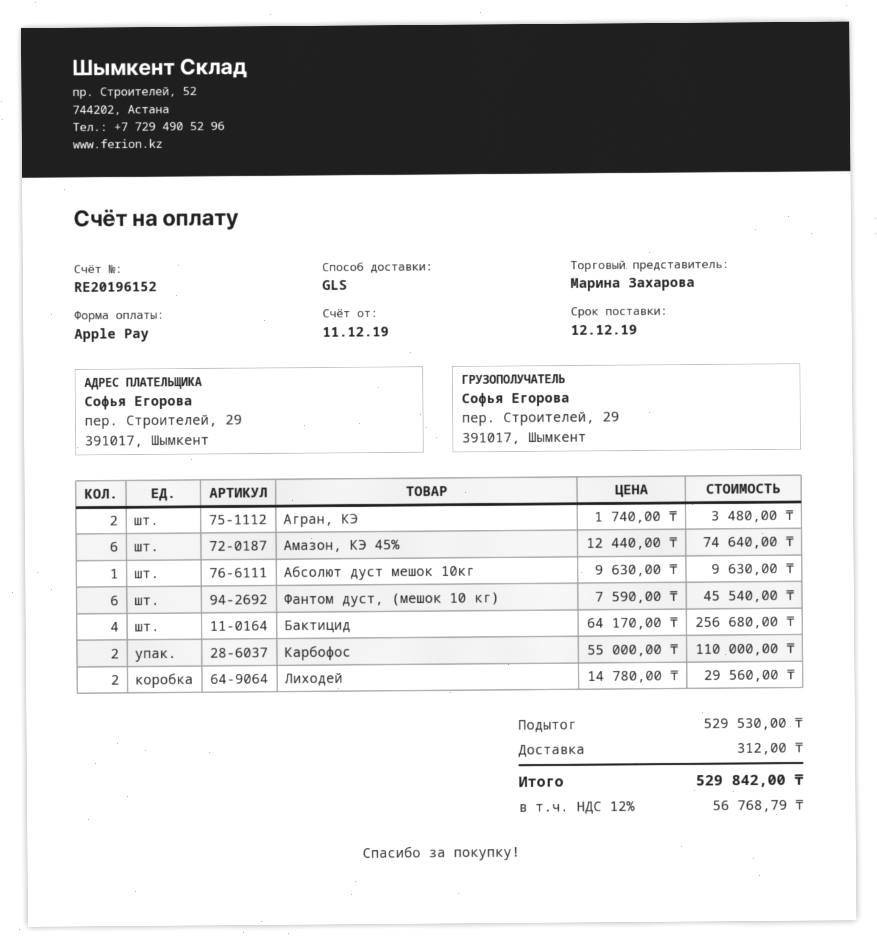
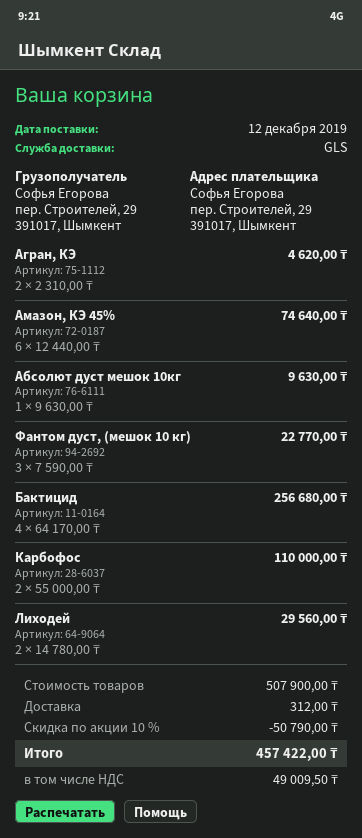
Агран, КЭ: 2 x 1740.00 = 3480.00 -> 2 x 2310.00 = 4620.00
Фантом дуст, (мешок 10 кг): 6 x 7590.00 = 45540.00 -> 3 x 7590.00 = 22770.00
subtotal: 529530.00 -> 507900.00
discount: none -> 10% = 50790.00
tax: 56768.79 -> 49009.50
total: 529842.00 -> 457422.00

